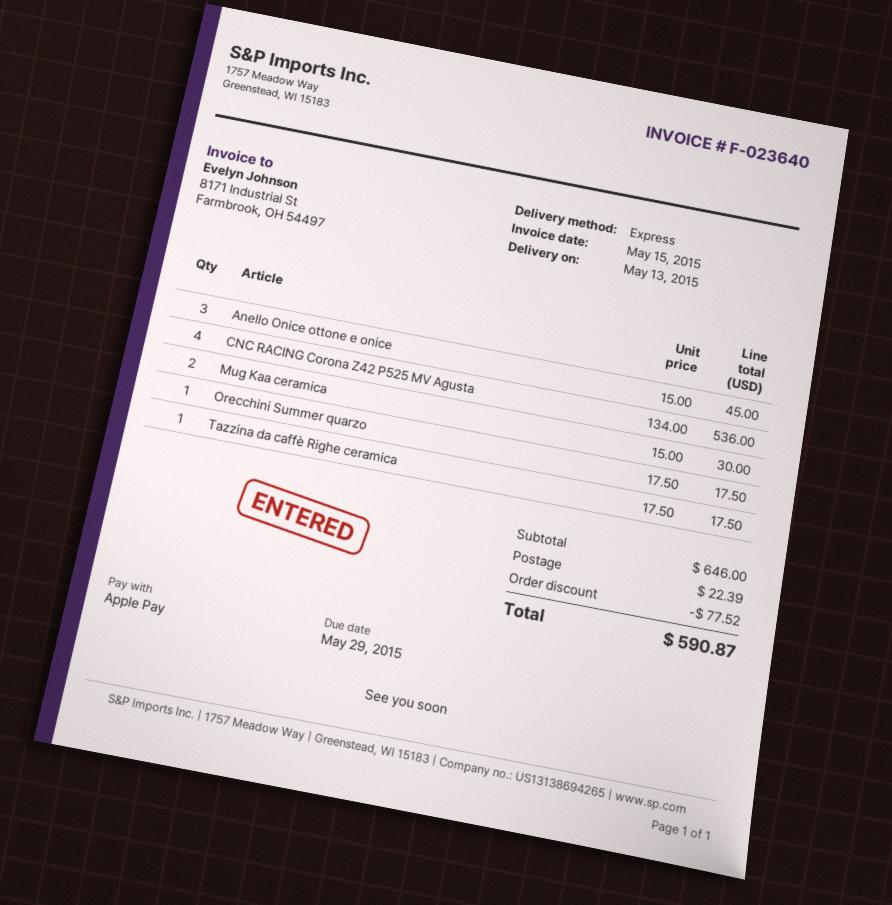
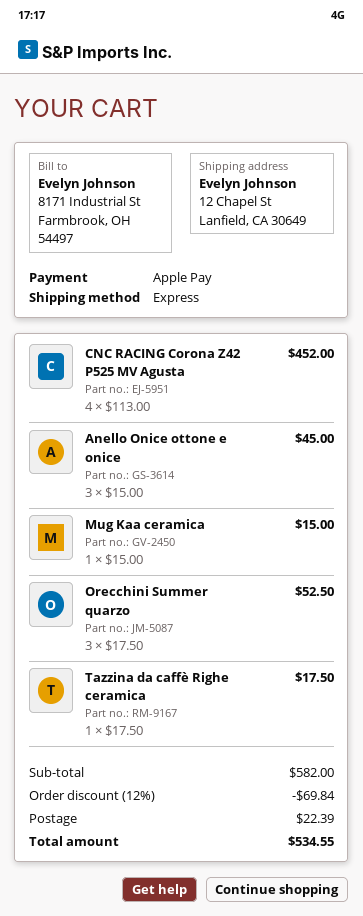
CNC RACING Corona Z42 P525 MV Agusta: 4 x 134.00 = 536.00 -> 4 x 113.00 = 452.00
Mug Kaa ceramica: 2 x 15.00 = 30.00 -> 1 x 15.00 = 15.00
Orecchini Summer quarzo: 1 x 17.50 = 17.50 -> 3 x 17.50 = 52.50
subtotal: 646.00 -> 582.00
discount: 77.52 -> 69.84
total: 590.87 -> 534.55

